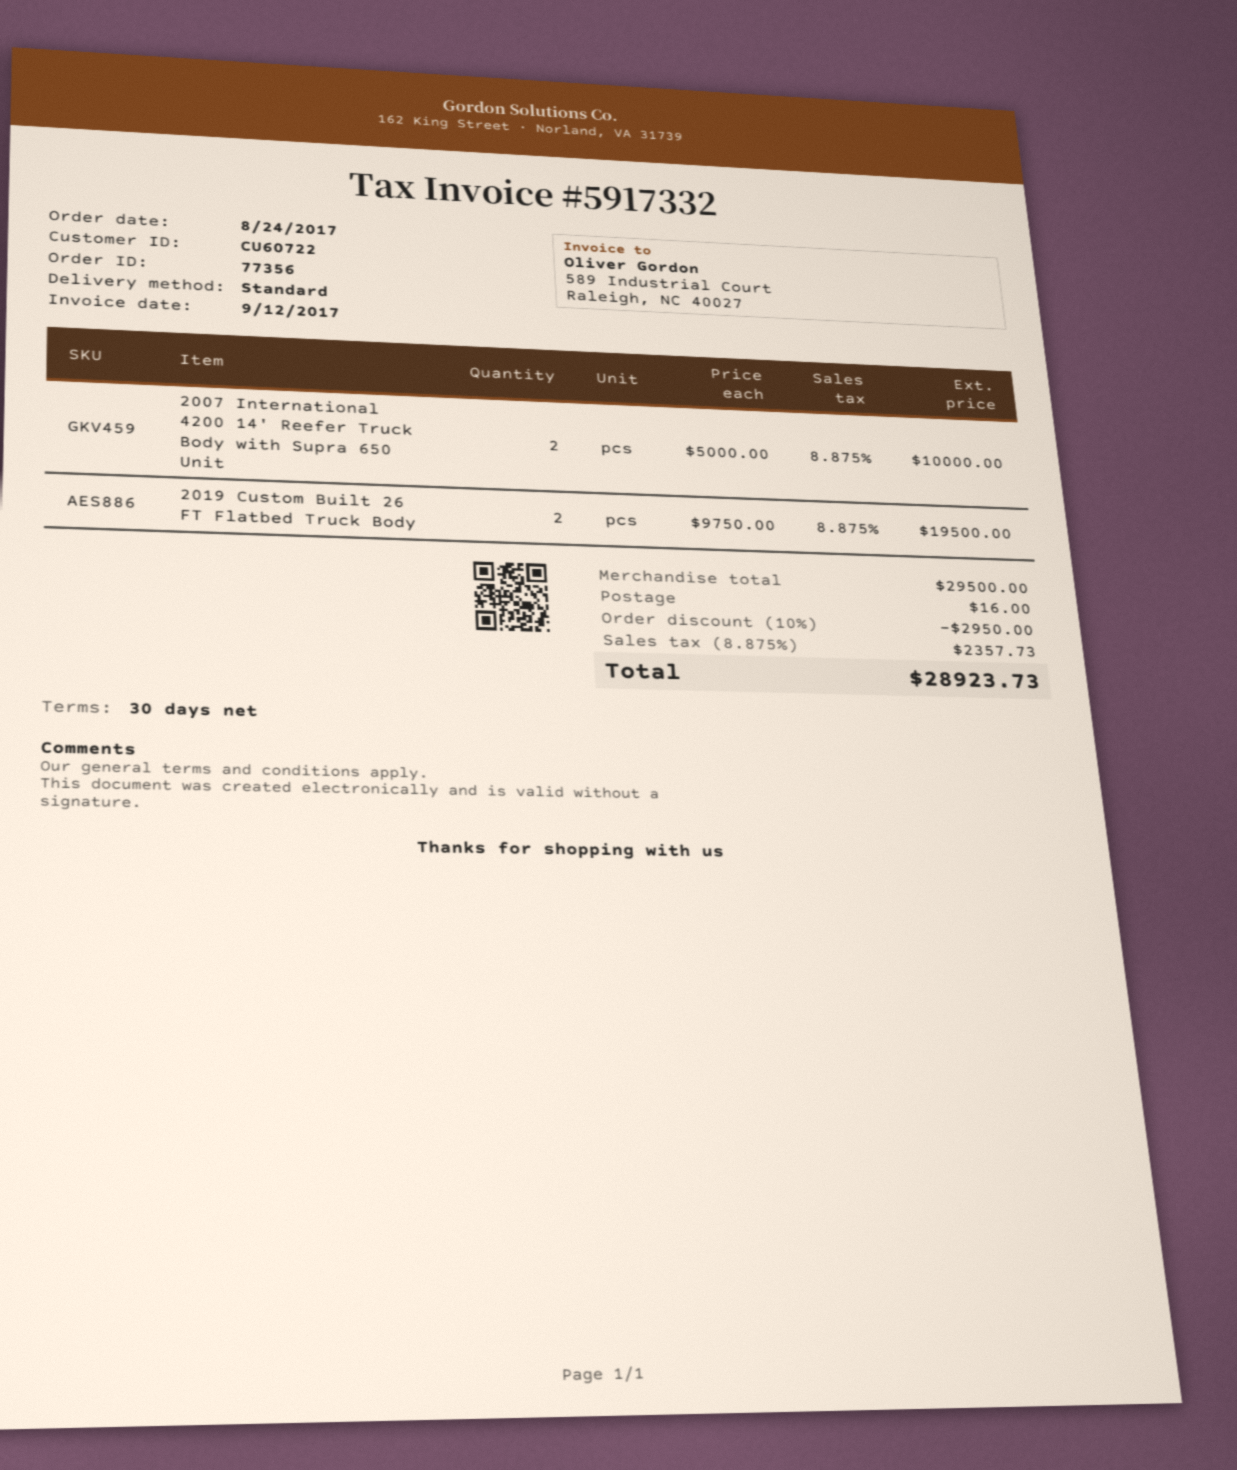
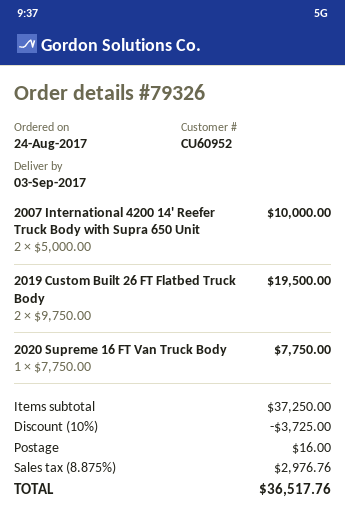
order number: 77356 -> 79326
customer number: CU60722 -> CU60952
2020 Supreme 16 FT Van Truck Body: none -> 1 x 7750.00 = 7750.00
subtotal: 29500.00 -> 37250.00
discount: 10% = 2950.00 -> 10% = 3725.00
tax: 8.875% = 2357.73 -> 8.875% = 2976.76
total: 28923.73 -> 36517.76

